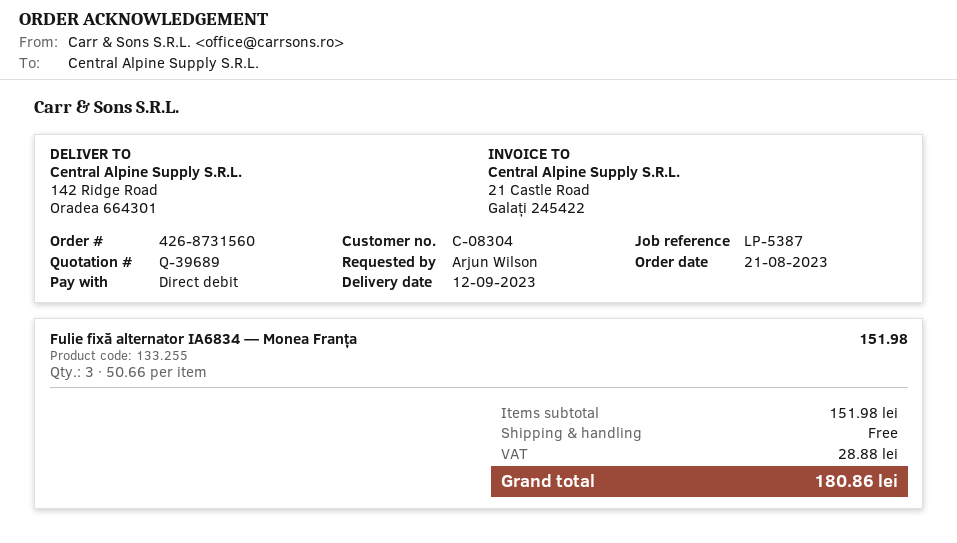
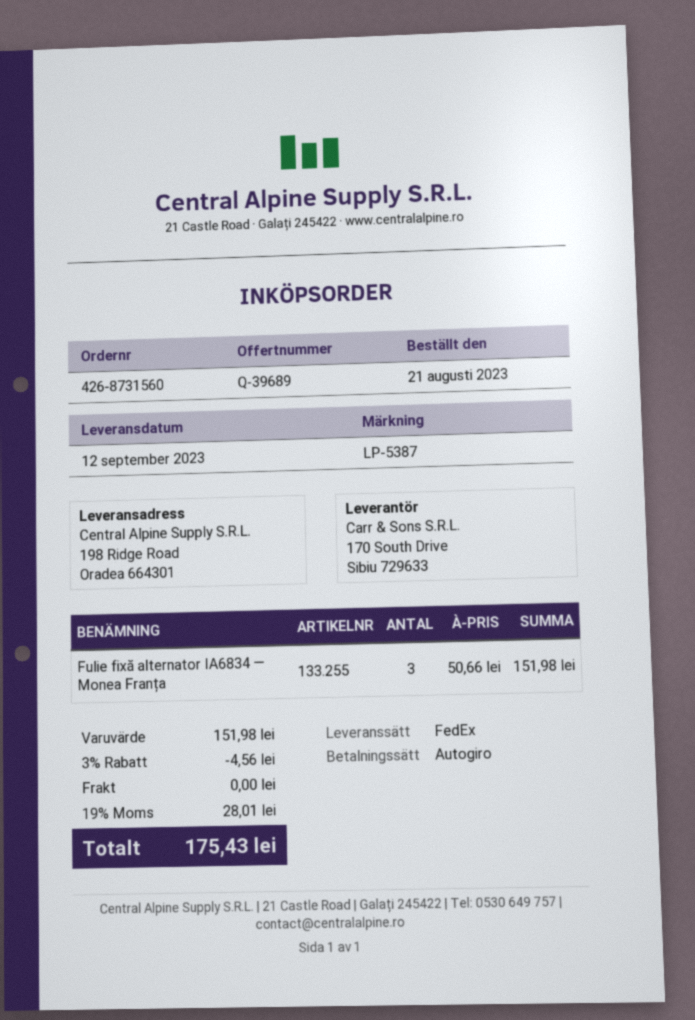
ship to: 142 Ridge Road, Oradea 664301 -> 198 Ridge Road, Oradea 664301
discount: none -> 3% = 4.56
tax: 28.88 -> 28.01
total: 180.86 -> 175.43

